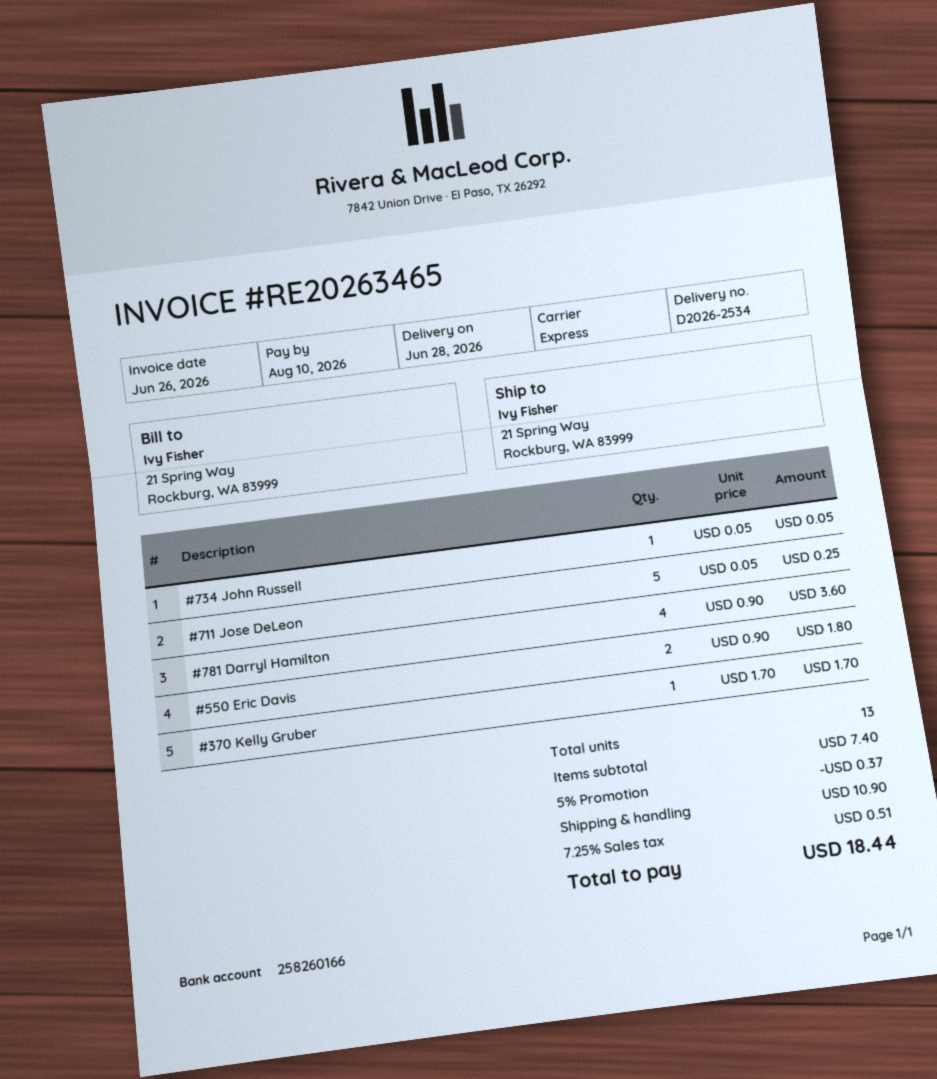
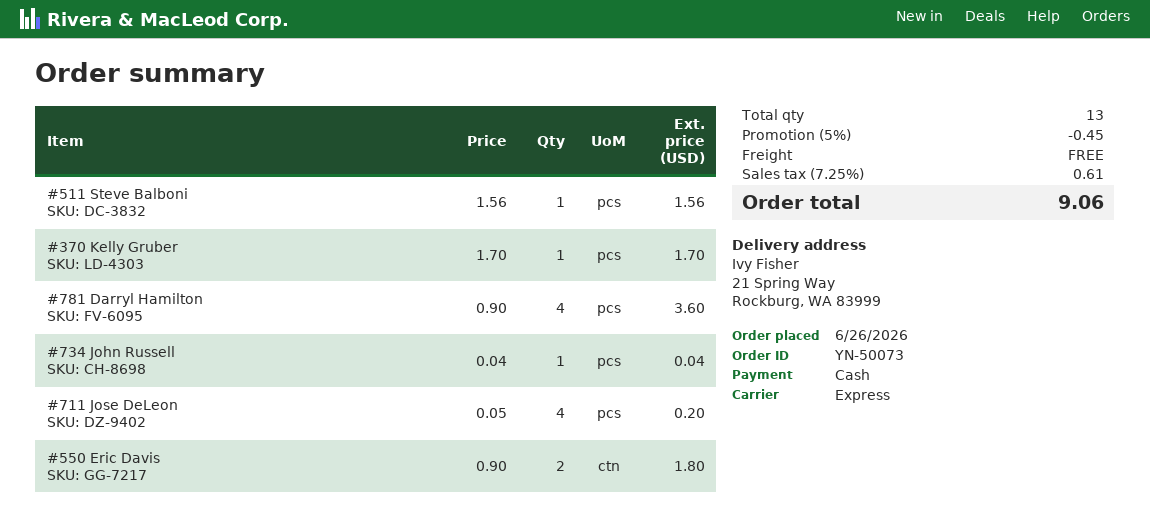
#734 John Russell: 1 x 0.05 = 0.05 -> 1 x 0.04 = 0.04
#711 Jose DeLeon: 5 x 0.05 = 0.25 -> 4 x 0.05 = 0.20
#511 Steve Balboni: none -> 1 x 1.56 = 1.56
discount: 5% = 0.37 -> 5% = 0.45
shipping: 10.90 -> 0.00
tax: 7.25% = 0.51 -> 7.25% = 0.61
total: 18.44 -> 9.06

